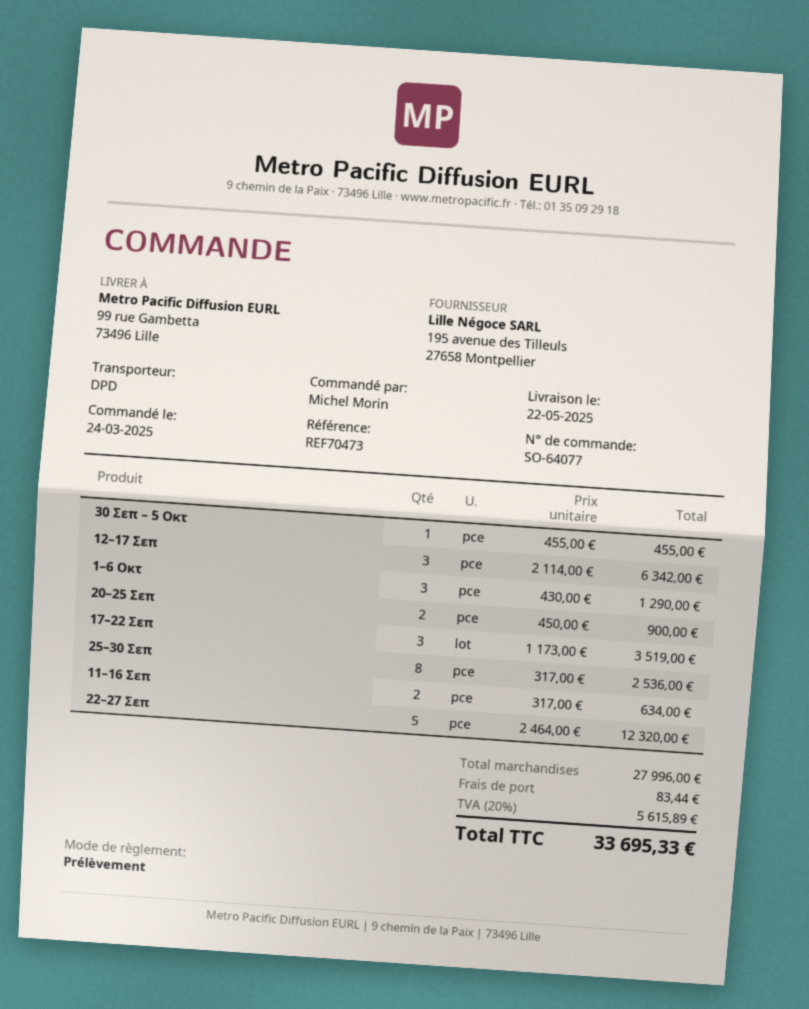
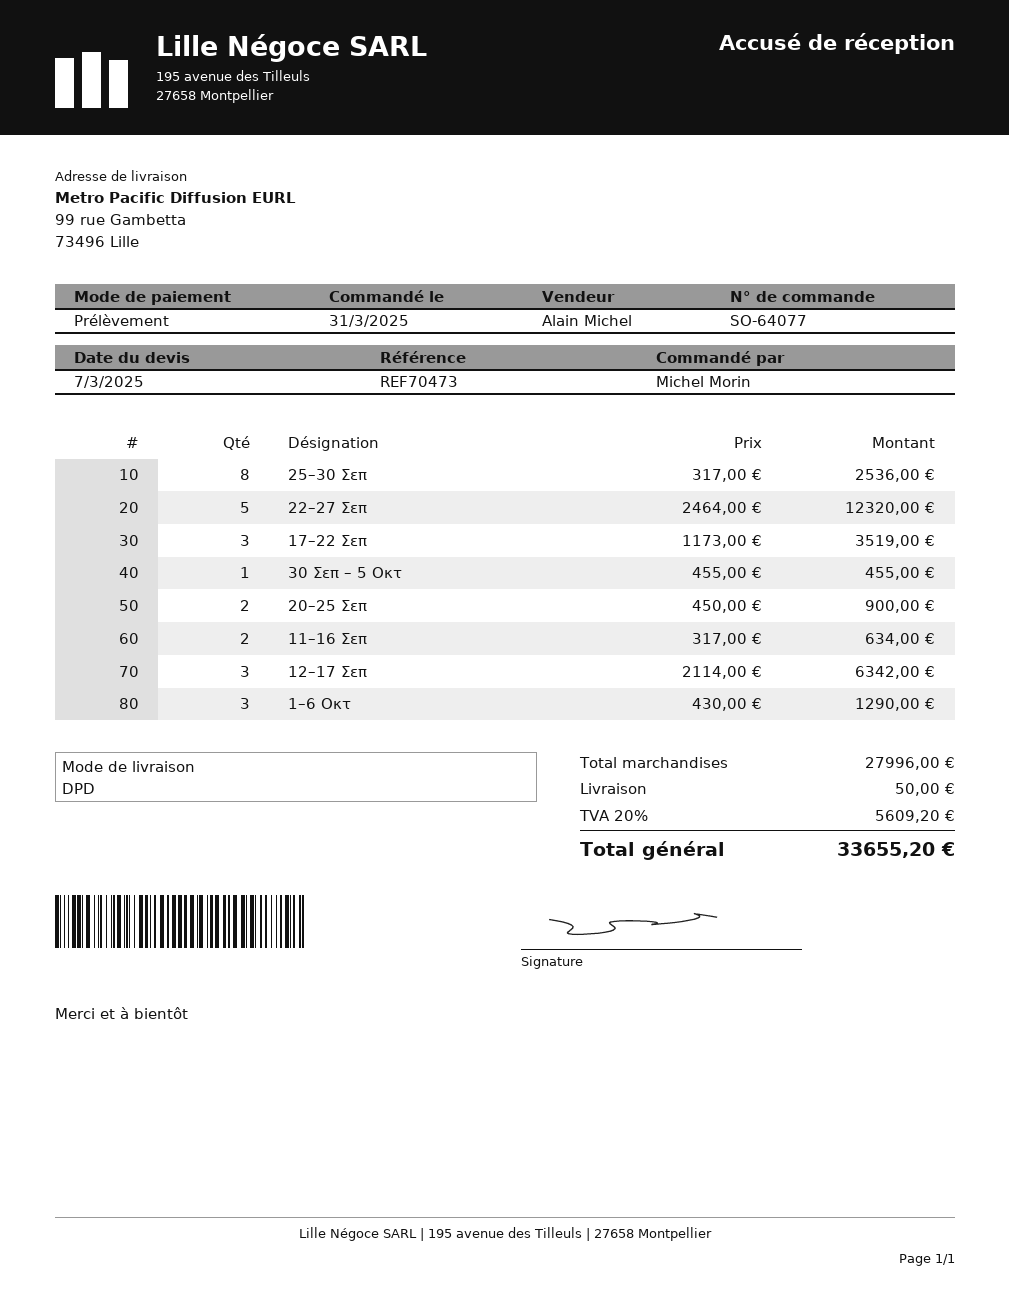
order date: 2025-03-24 -> 2025-03-31
shipping: 83.44 -> 50.00
tax: 20% = 5615.89 -> 20% = 5609.20
total: 33695.33 -> 33655.20

